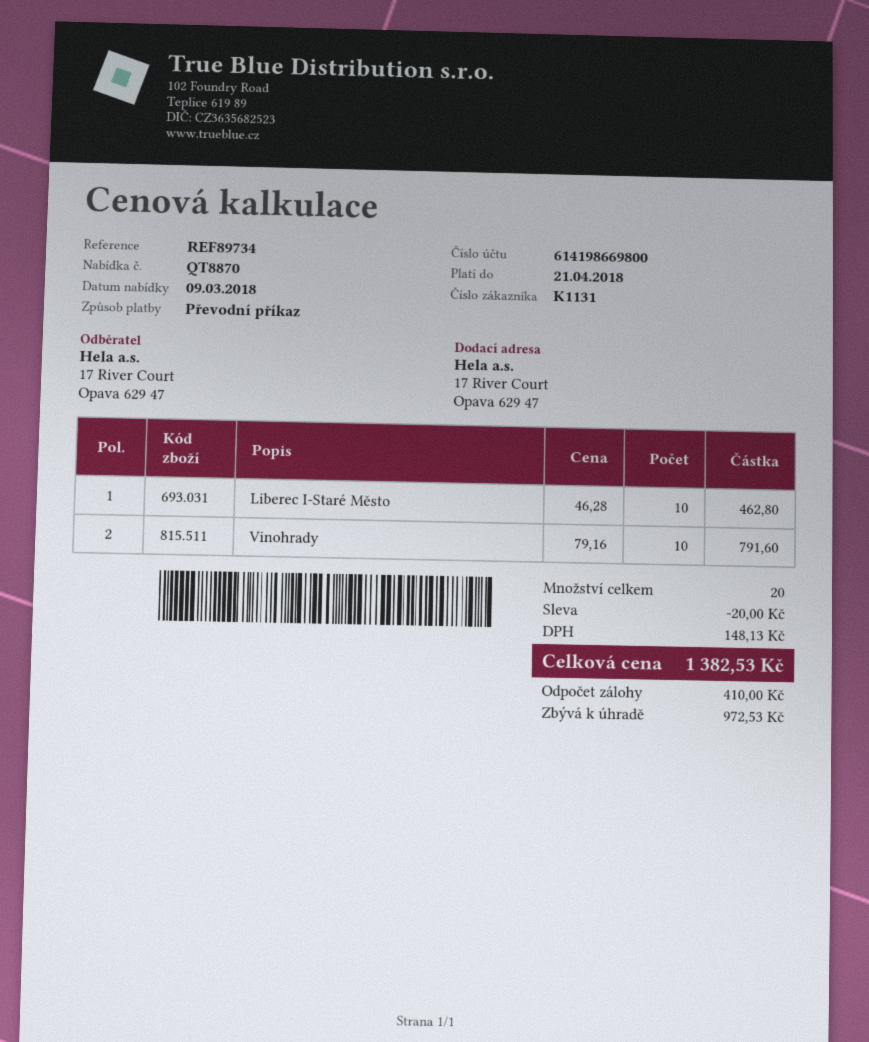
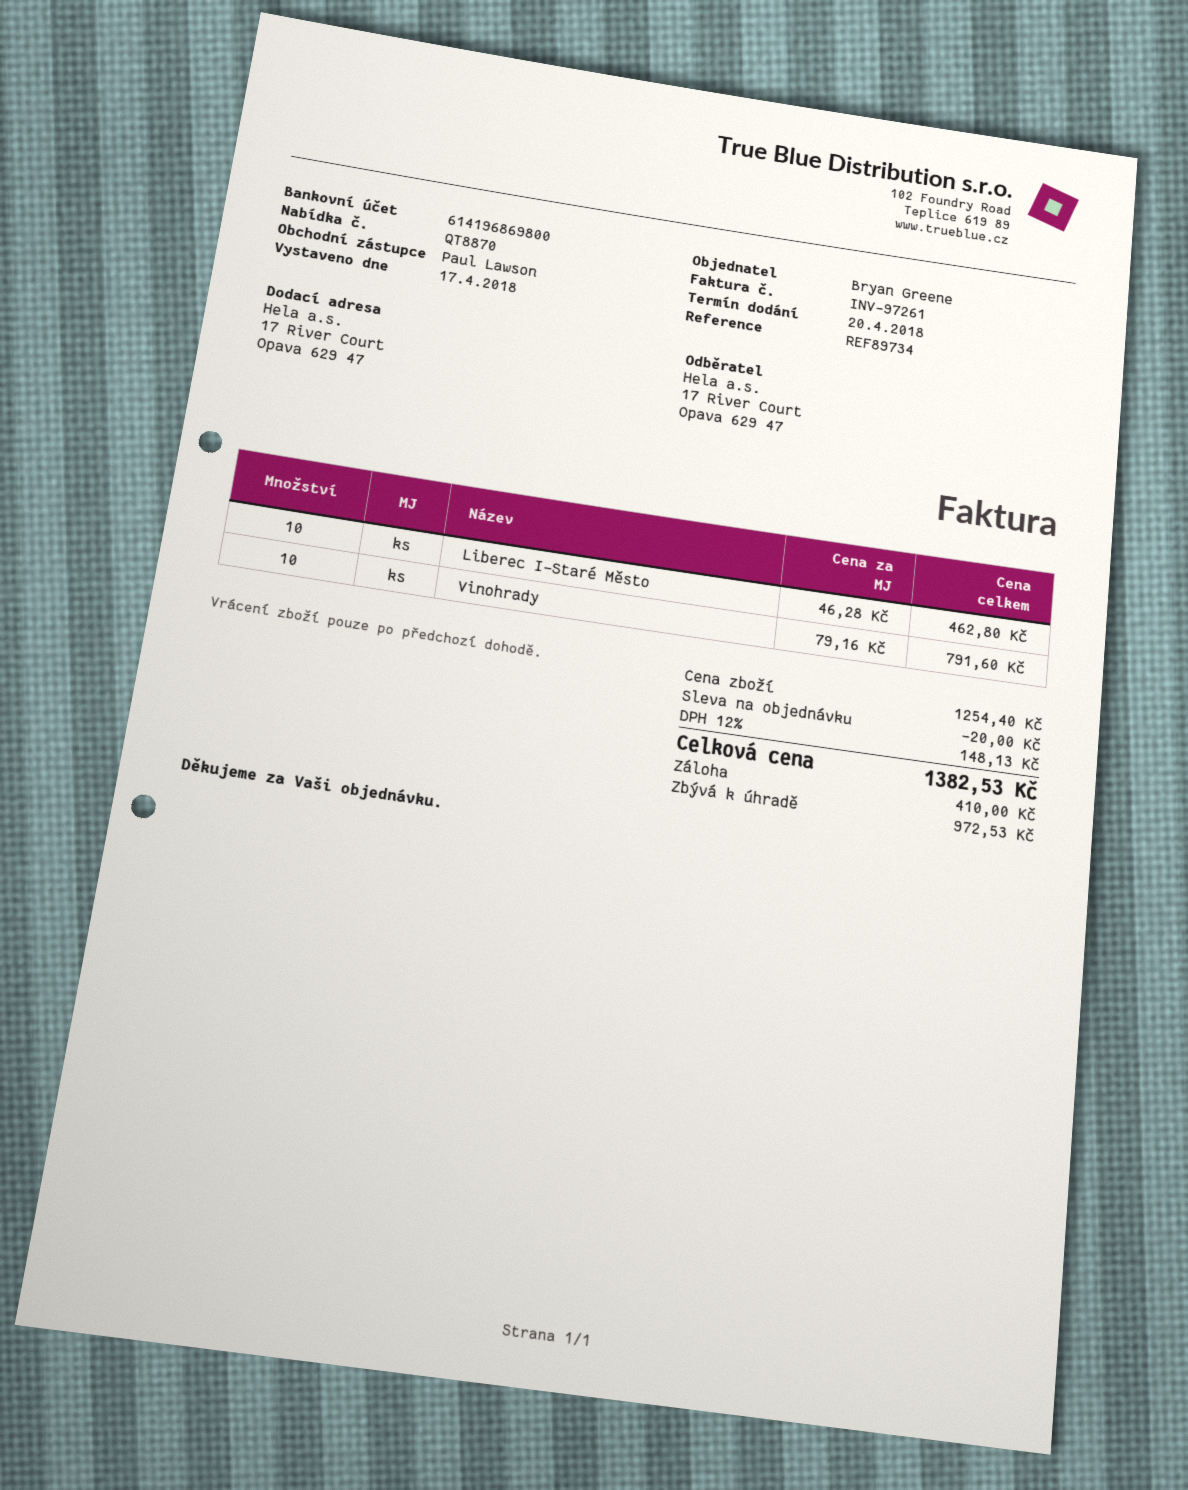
bank account: 614198669800 -> 614196869800

